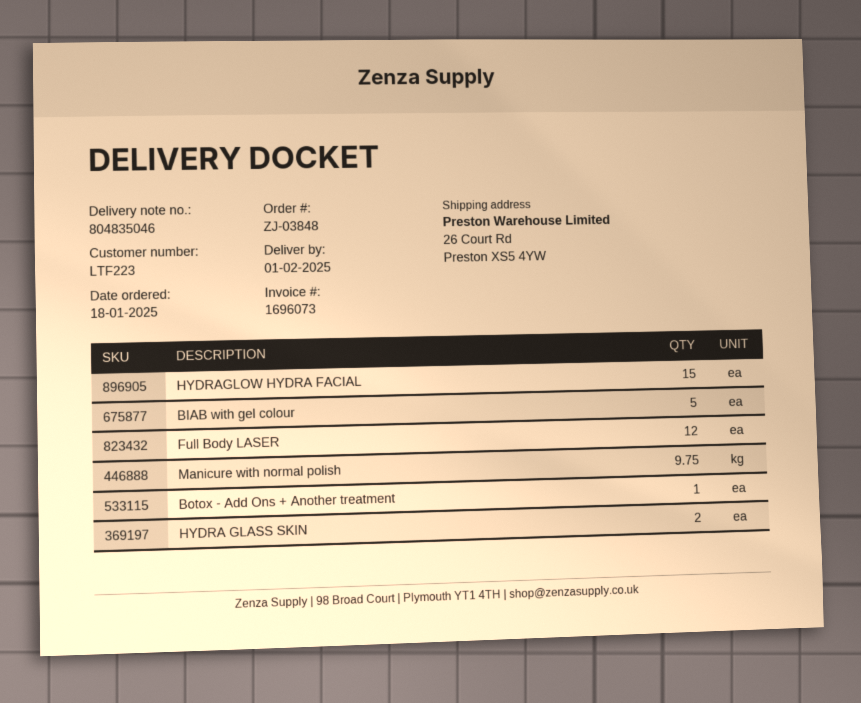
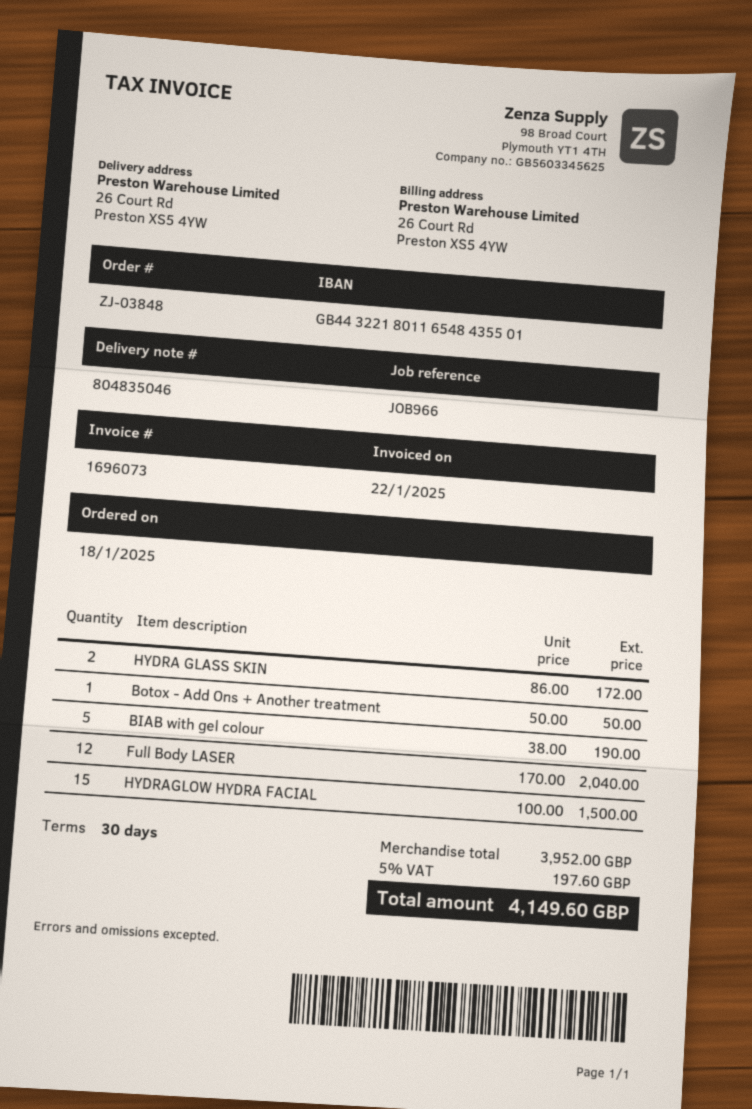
Manicure with normal polish: 9.75 -> none

